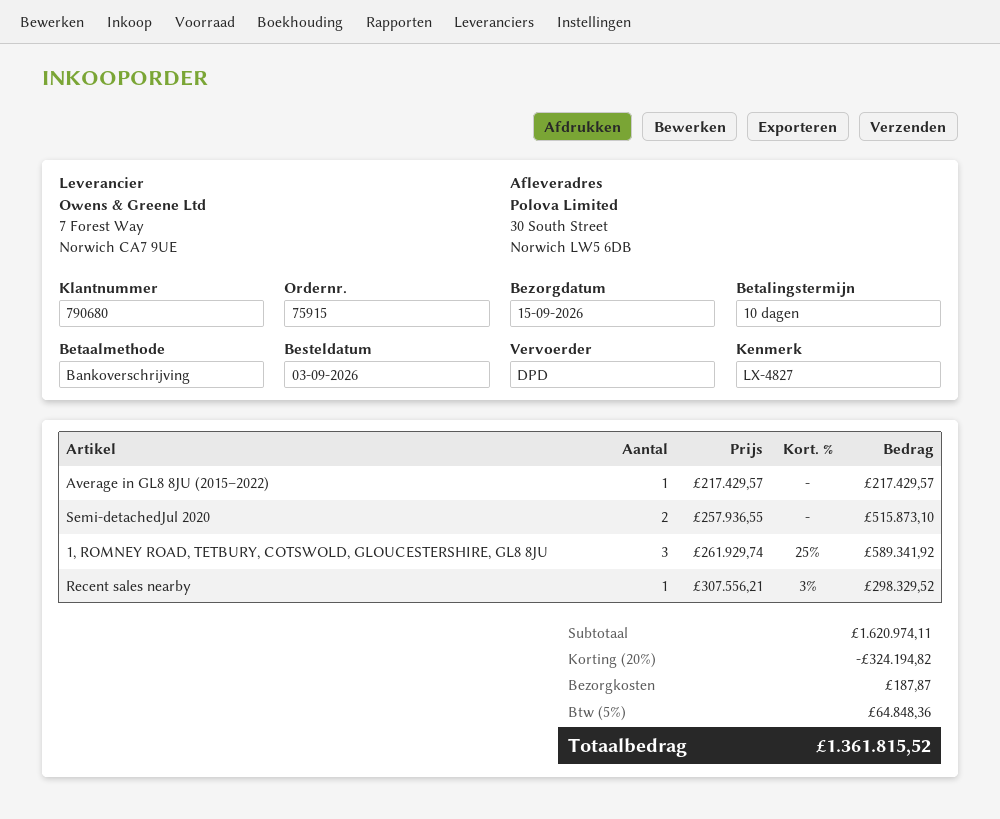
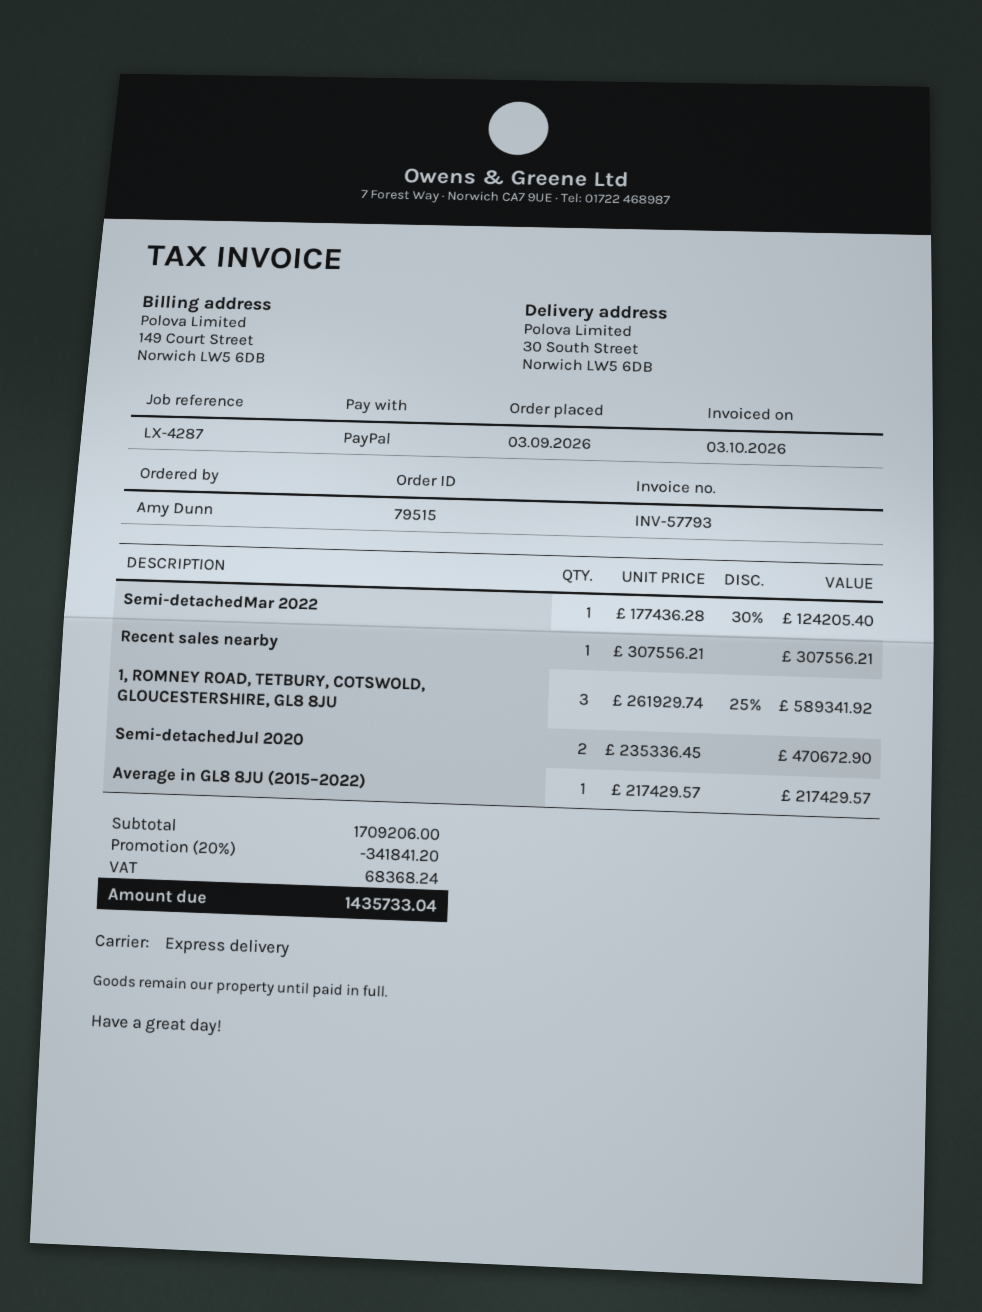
order number: 75915 -> 79515
reference: LX-4827 -> LX-4287
payment method: bank transfer -> PayPal
shipping method: DPD -> express
Semi-detachedJul 2020: 2 x 257936.55 = 515873.10 -> 2 x 235336.45 = 470672.90
Recent sales nearby: 1 x 307556.21 - 3% = 298329.52 -> 1 x 307556.21 = 307556.21
Semi-detachedMar 2022: none -> 1 x 177436.28 - 30% = 124205.40
subtotal: 1620974.11 -> 1709206.00
discount: 20% = 324194.82 -> 20% = 341841.20
shipping: 187.87 -> none
tax: 64848.36 -> 68368.24
total: 1361815.52 -> 1435733.04

